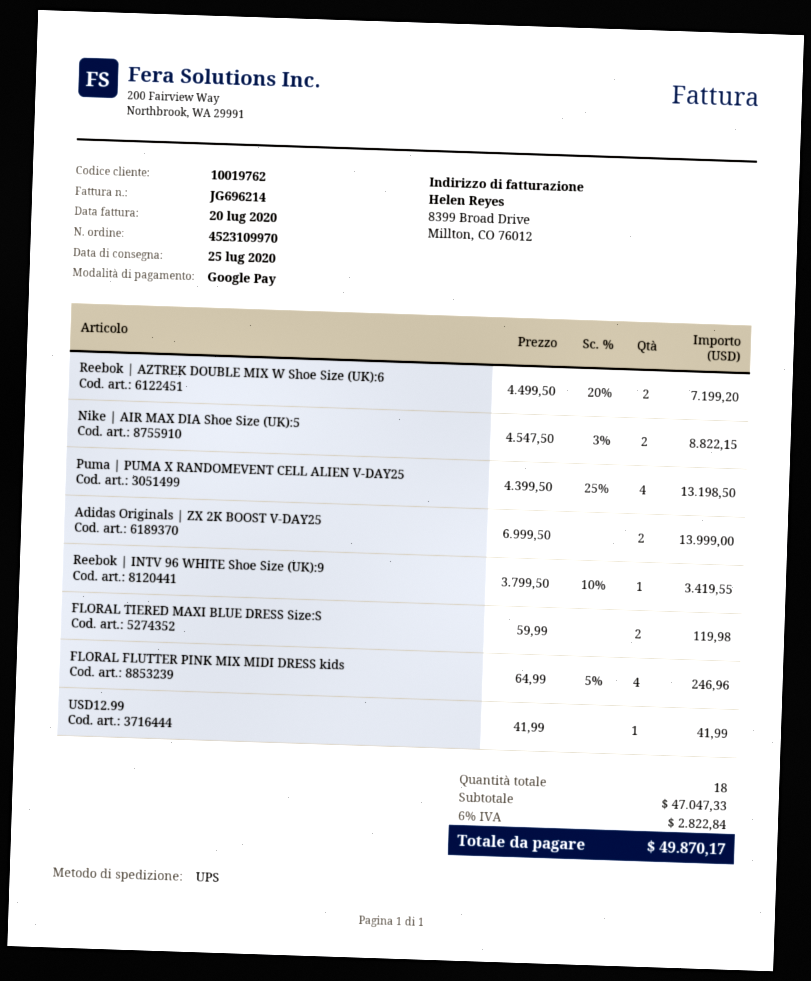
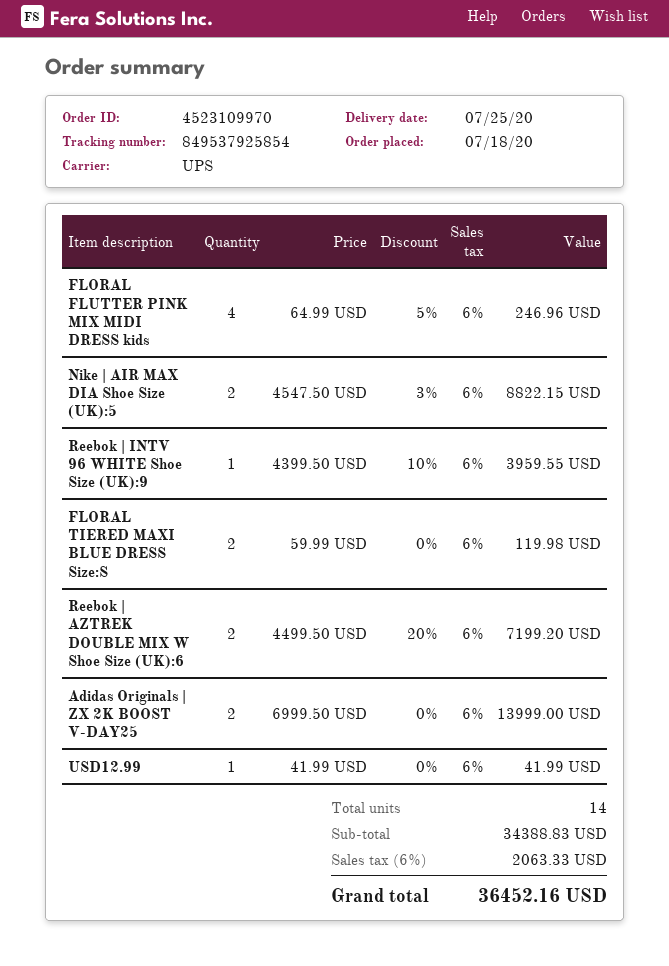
Puma | PUMA X RANDOMEVENT CELL ALIEN V-DAY25: 4 x 4399.50 - 25% = 13198.50 -> none
Reebok | INTV 96 WHITE Shoe Size (UK):9: 1 x 3799.50 - 10% = 3419.55 -> 1 x 4399.50 - 10% = 3959.55
total quantity: 18 -> 14
subtotal: 47047.33 -> 34388.83
tax: 6% = 2822.84 -> 6% = 2063.33
total: 49870.17 -> 36452.16

